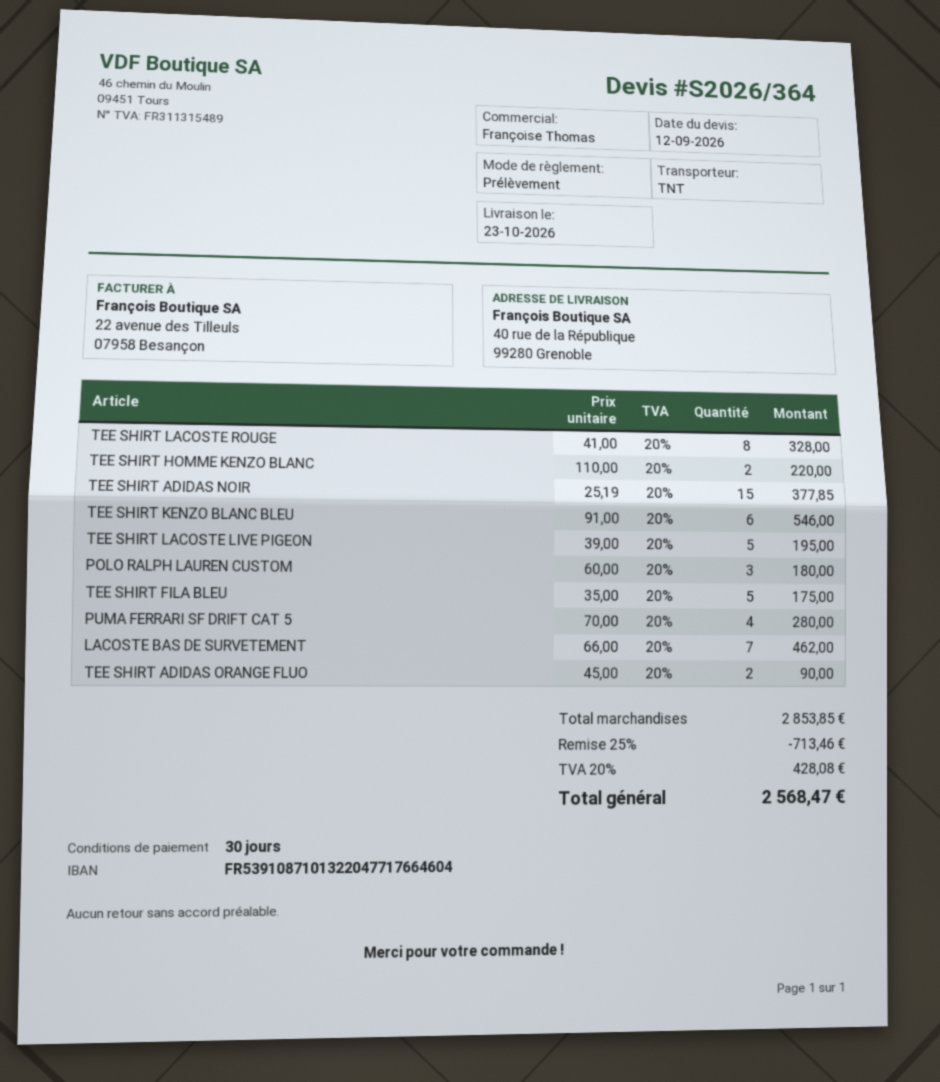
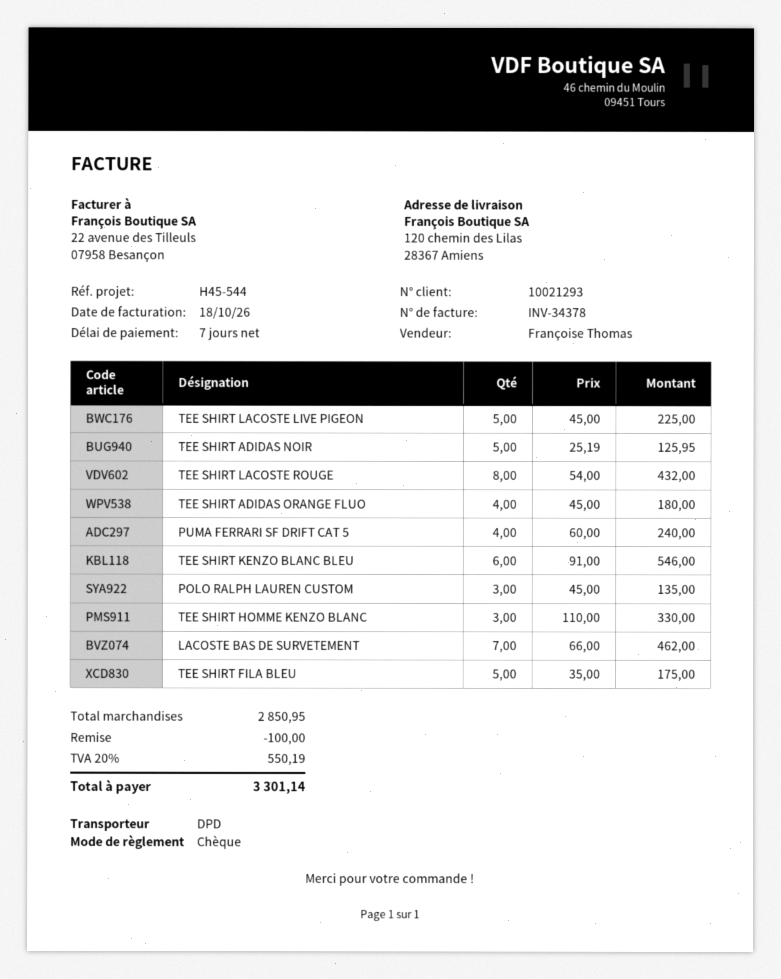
payment terms: 30 days -> 7 days
payment method: direct debit -> cheque
shipping method: TNT -> DPD
ship to: 40 rue de la République, 99280 Grenoble -> 120 chemin des Lilas, 28367 Amiens
TEE SHIRT LACOSTE ROUGE: 8 x 41.00 = 328.00 -> 8 x 54.00 = 432.00
TEE SHIRT HOMME KENZO BLANC: 2 x 110.00 = 220.00 -> 3 x 110.00 = 330.00
TEE SHIRT ADIDAS NOIR: 15 x 25.19 = 377.85 -> 5 x 25.19 = 125.95
TEE SHIRT LACOSTE LIVE PIGEON: 5 x 39.00 = 195.00 -> 5 x 45.00 = 225.00
POLO RALPH LAUREN CUSTOM: 3 x 60.00 = 180.00 -> 3 x 45.00 = 135.00
PUMA FERRARI SF DRIFT CAT 5: 4 x 70.00 = 280.00 -> 4 x 60.00 = 240.00
TEE SHIRT ADIDAS ORANGE FLUO: 2 x 45.00 = 90.00 -> 4 x 45.00 = 180.00
subtotal: 2853.85 -> 2850.95
discount: 713.46 -> 100.00
tax: 20% = 428.08 -> 20% = 550.19
total: 2568.47 -> 3301.14

